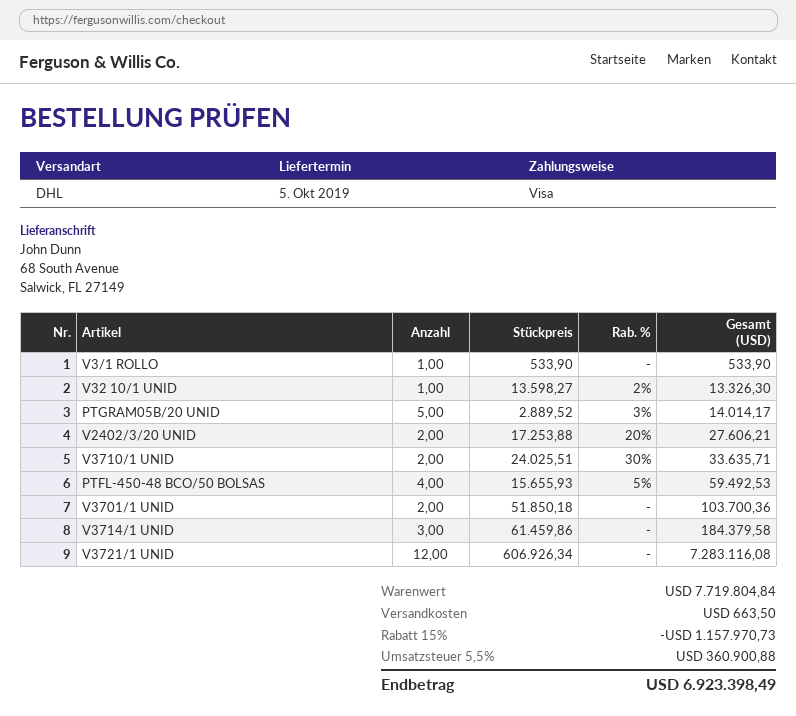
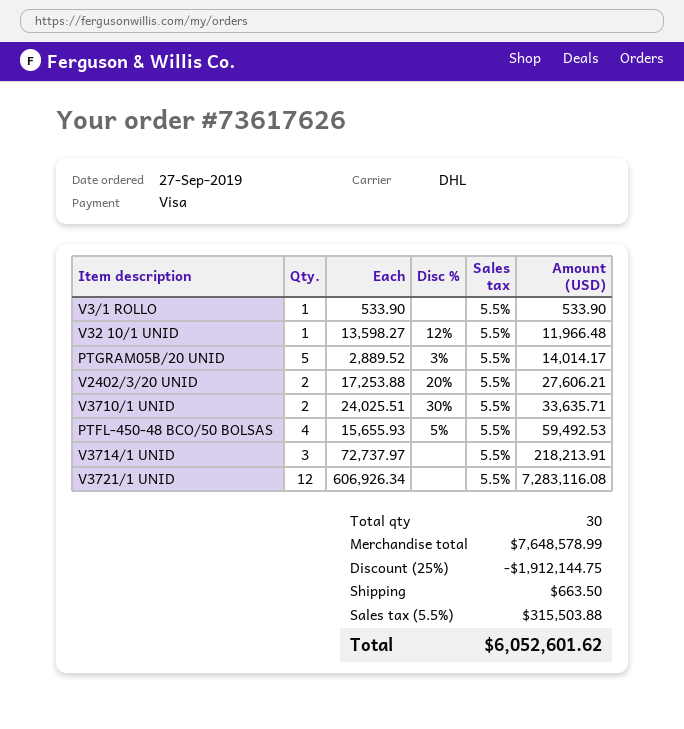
V32 10/1 UNID: 1 x 13598.27 - 2% = 13326.30 -> 1 x 13598.27 - 12% = 11966.48
V3701/1 UNID: 2 x 51850.18 = 103700.36 -> none
V3714/1 UNID: 3 x 61459.86 = 184379.58 -> 3 x 72737.97 = 218213.91
subtotal: 7719804.84 -> 7648578.99
discount: 15% = 1157970.73 -> 25% = 1912144.75
tax: 5.5% = 360900.88 -> 5.5% = 315503.88
total: 6923398.49 -> 6052601.62

